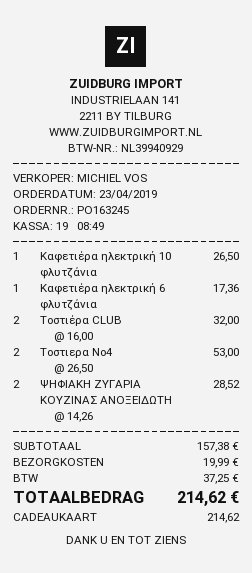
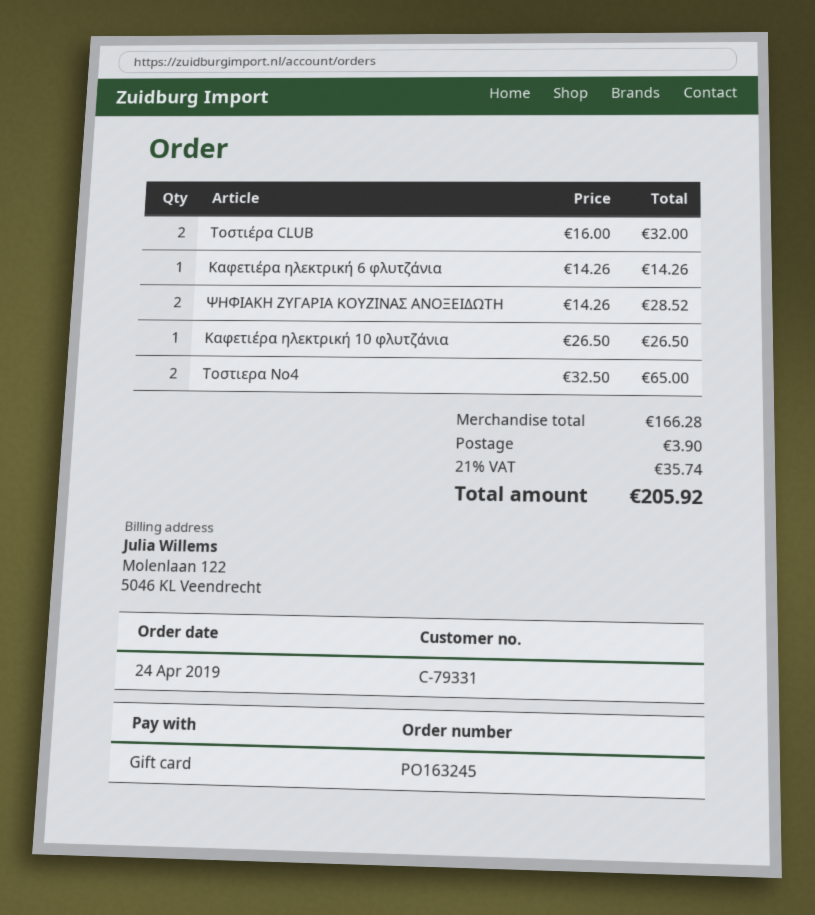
order date: 2019-04-23 -> 2019-04-24
Καφετιέρα ηλεκτρική 6 φλυτζάνια: 1 x 17.36 = 17.36 -> 1 x 14.26 = 14.26
Τοστιερα Νο4: 2 x 26.50 = 53.00 -> 2 x 32.50 = 65.00
subtotal: 157.38 -> 166.28
shipping: 19.99 -> 3.90
tax: 37.25 -> 35.74
total: 214.62 -> 205.92

